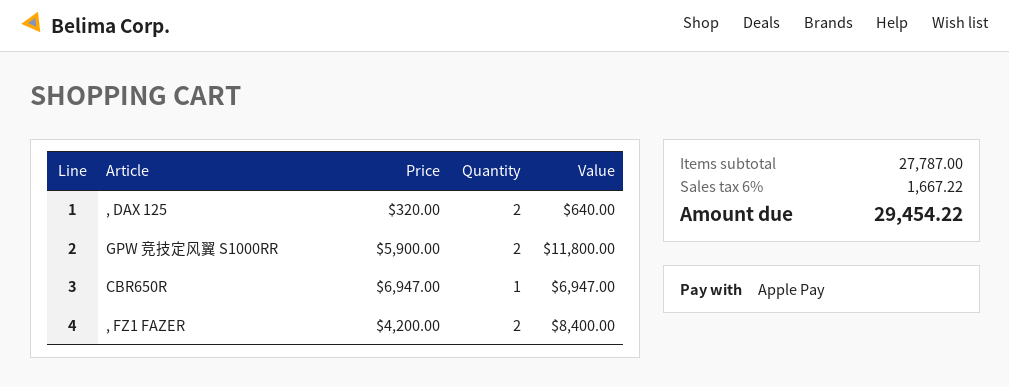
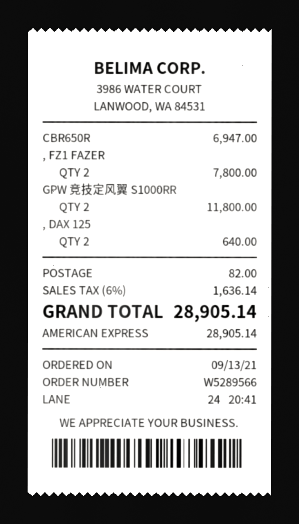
payment method: Apple Pay -> American Express
, FZ1 FAZER: 2 for 8400.00 -> 2 for 7800.00
shipping: none -> 82.00
tax: 6% = 1667.22 -> 6% = 1636.14
total: 29454.22 -> 28905.14

